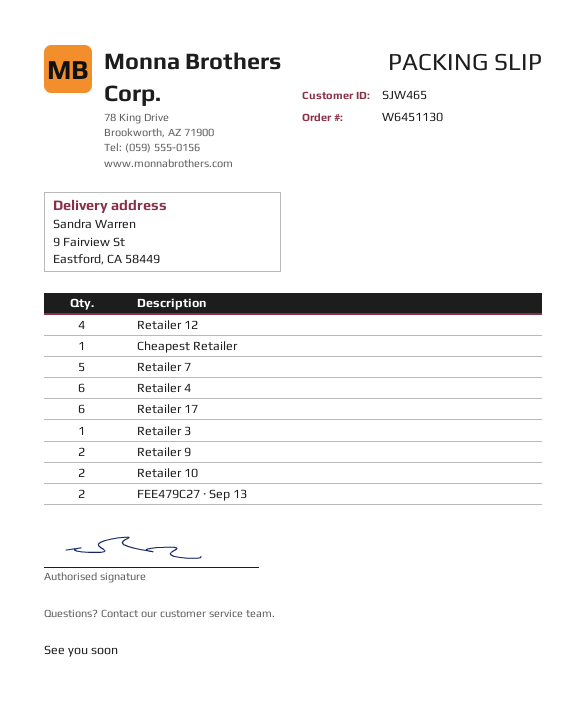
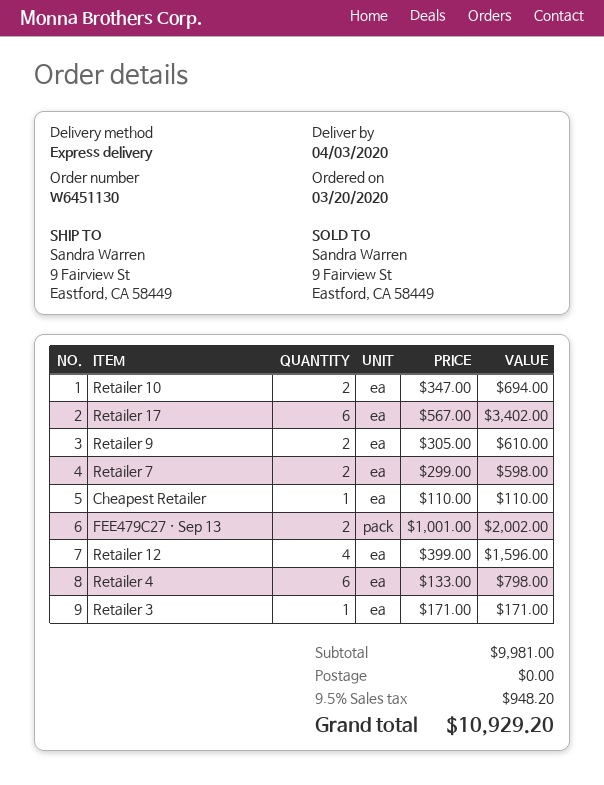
Retailer 7: 5 -> 2

